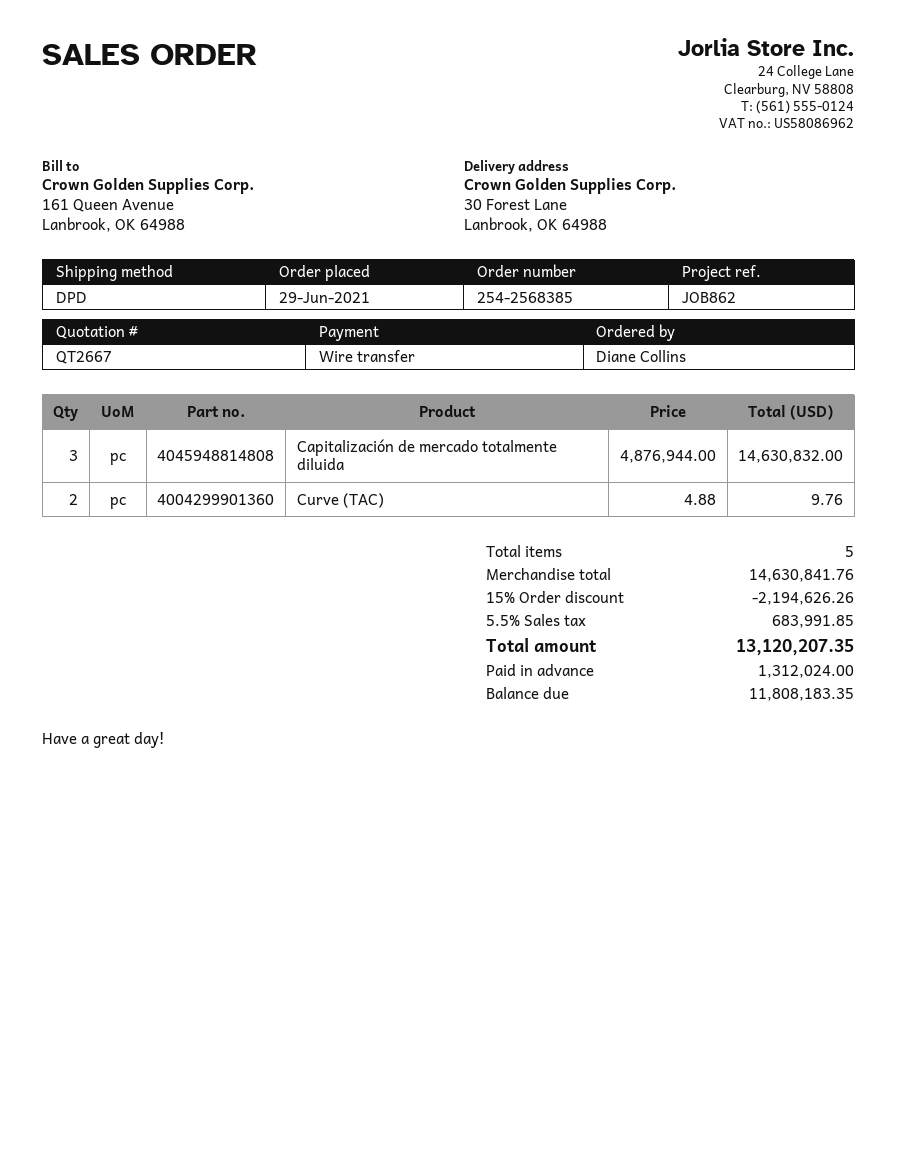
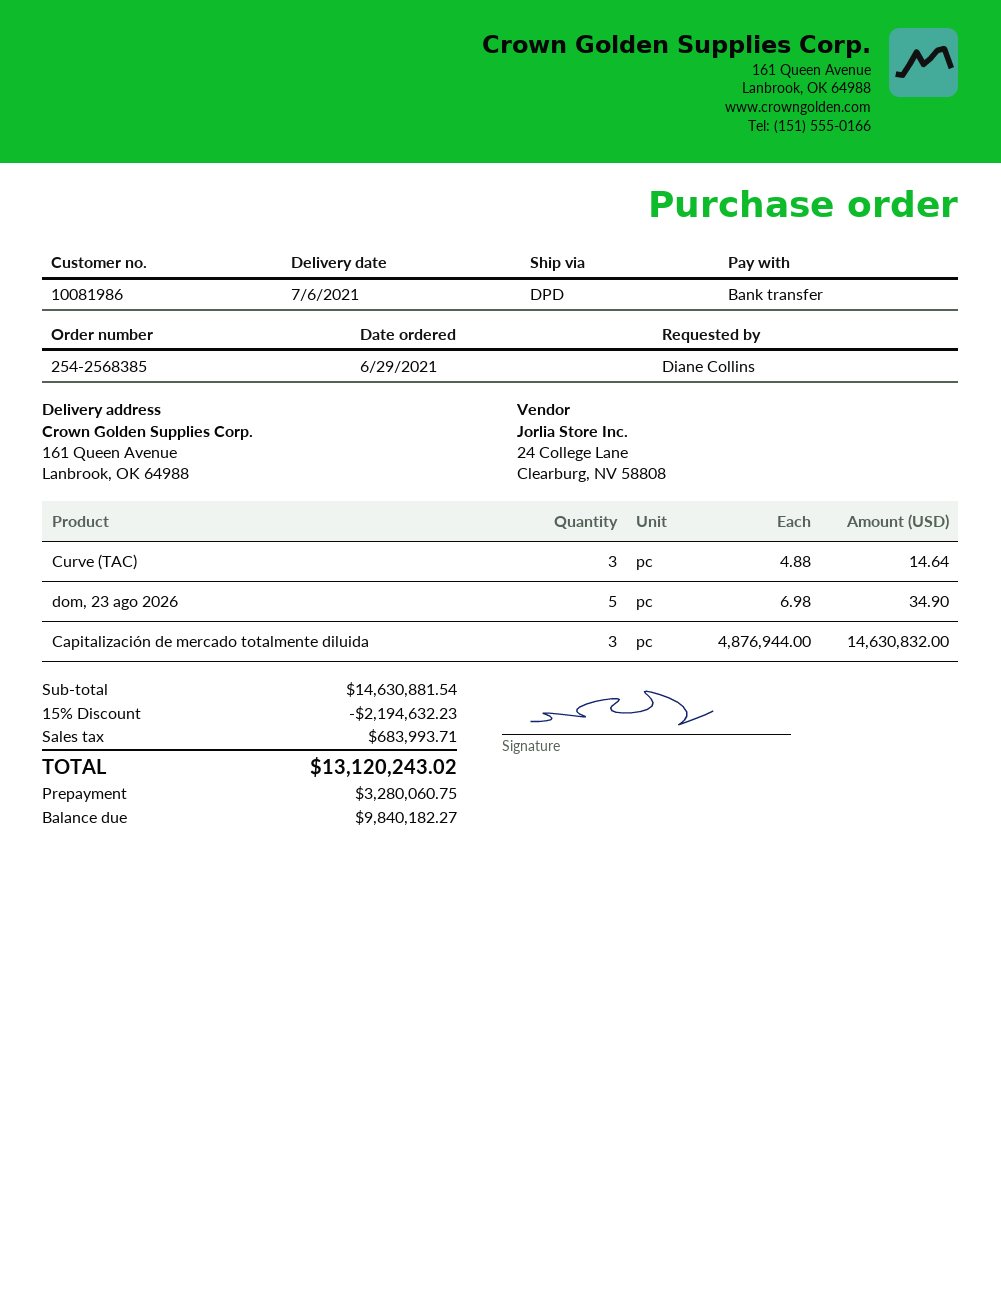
ship to: 30 Forest Lane, Lanbrook, OK 64988 -> 161 Queen Avenue, Lanbrook, OK 64988
Curve (TAC): 2 x 4.88 = 9.76 -> 3 x 4.88 = 14.64
dom, 23 ago 2026: none -> 5 x 6.98 = 34.90
subtotal: 14630841.76 -> 14630881.54
discount: 15% = 2194626.26 -> 15% = 2194632.23
tax: 683991.85 -> 683993.71
total: 13120207.35 -> 13120243.02
deposit: 1312024.00 -> 3280060.75
balance: 11808183.35 -> 9840182.27

